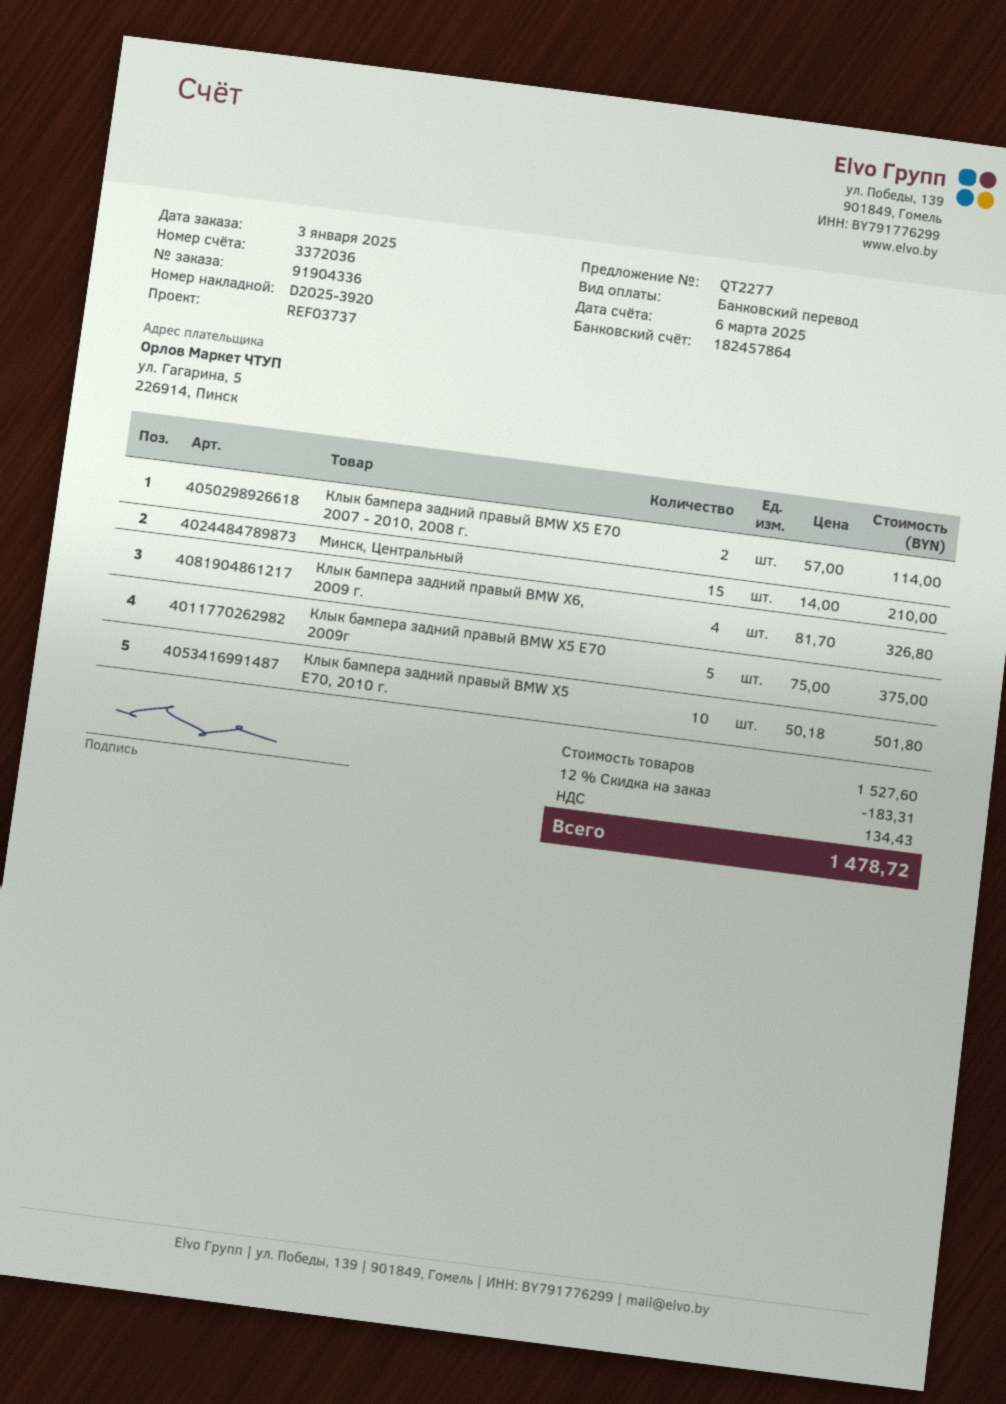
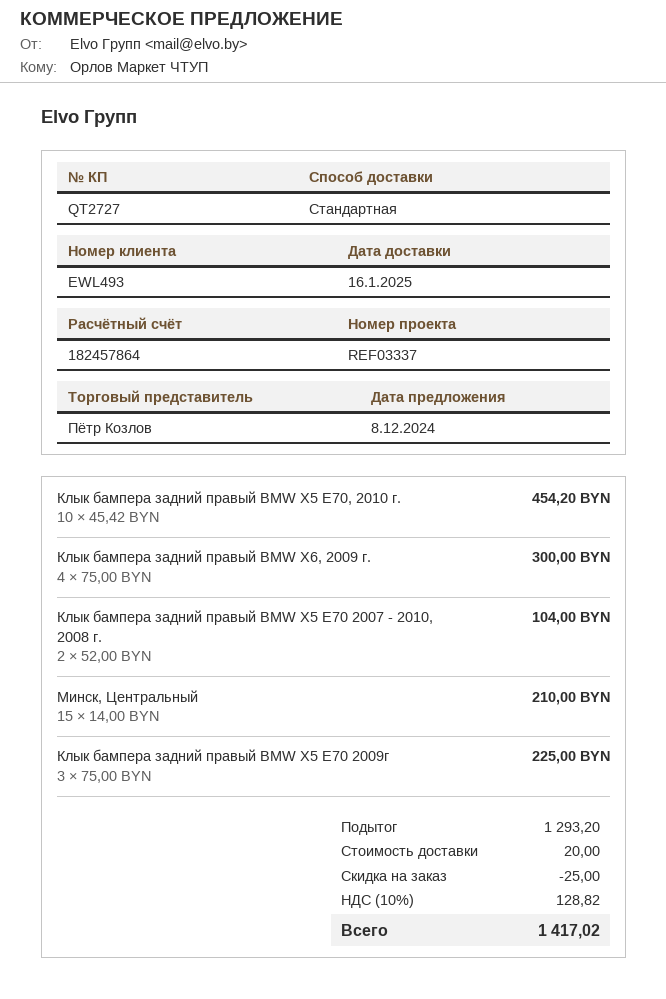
quote number: QT2277 -> QT2727
reference: REF03737 -> REF03337
Клык бампера задний правый BMW X5 E70 2007 - 2010, 2008 г.: 2 x 57.00 = 114.00 -> 2 x 52.00 = 104.00
Клык бампера задний правый BMW X6, 2009 г.: 4 x 81.70 = 326.80 -> 4 x 75.00 = 300.00
Клык бампера задний правый BMW X5 E70 2009г: 5 x 75.00 = 375.00 -> 3 x 75.00 = 225.00
Клык бампера задний правый BMW X5 E70, 2010 г.: 10 x 50.18 = 501.80 -> 10 x 45.42 = 454.20
subtotal: 1527.60 -> 1293.20
discount: 183.31 -> 25.00
shipping: none -> 20.00
tax: 134.43 -> 128.82
total: 1478.72 -> 1417.02

